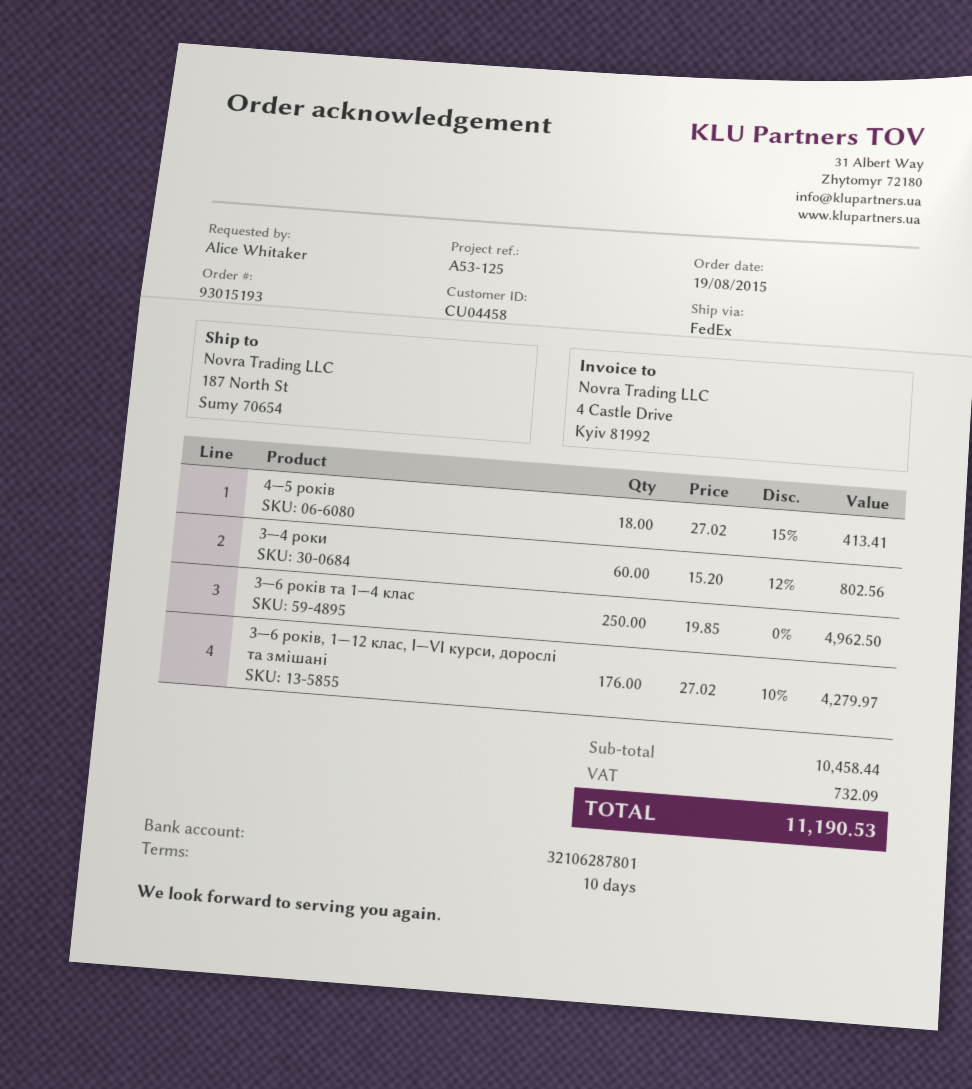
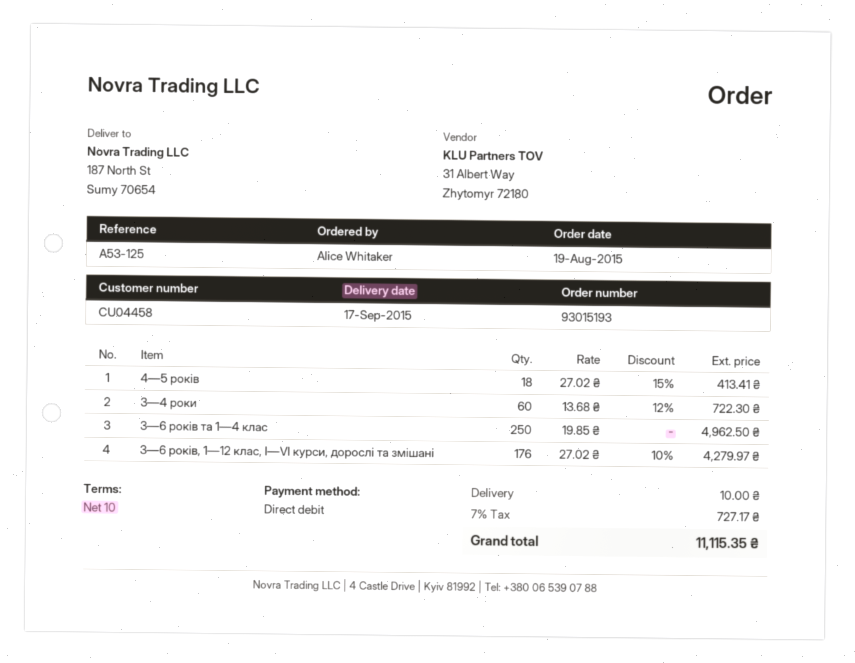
3—4 роки: 60 x 15.20 - 12% = 802.56 -> 60 x 13.68 - 12% = 722.30
shipping: none -> 10.00
tax: 732.09 -> 727.17
total: 11190.53 -> 11115.35

